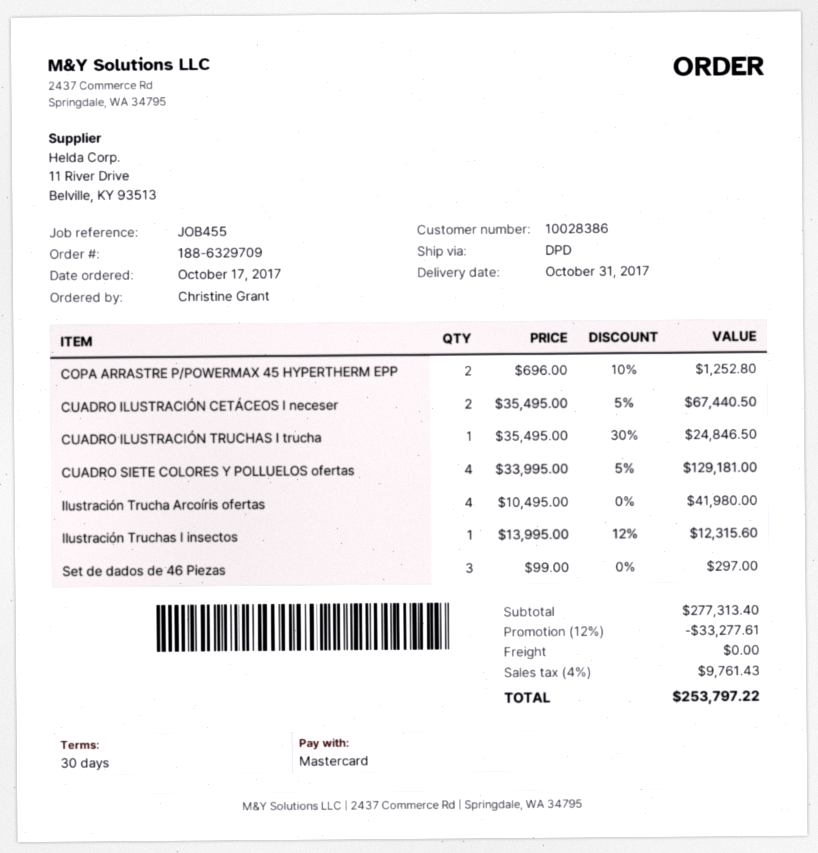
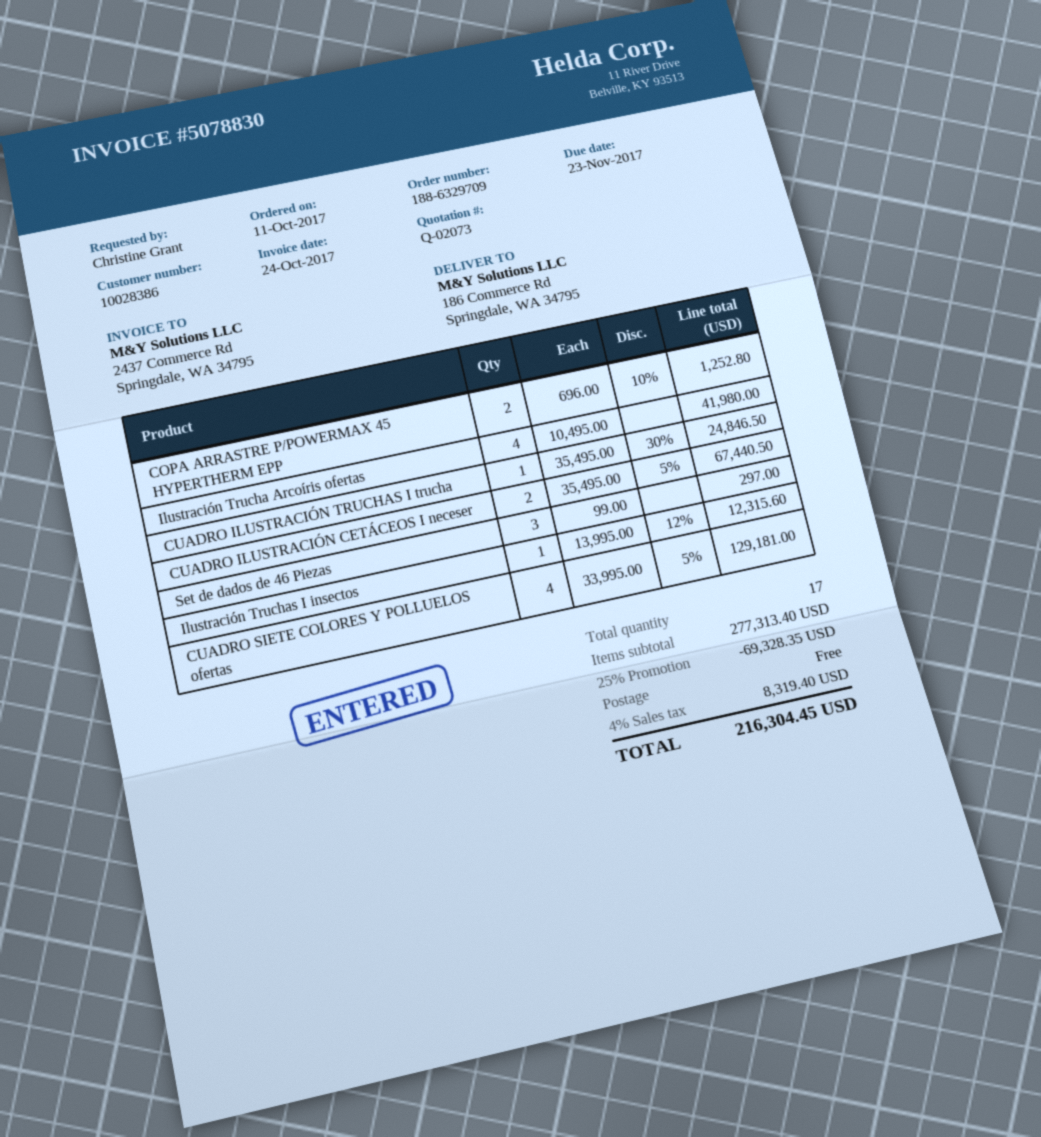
order date: 2017-10-17 -> 2017-10-11
discount: 12% = 33277.61 -> 25% = 69328.35
tax: 4% = 9761.43 -> 4% = 8319.40
total: 253797.22 -> 216304.45

